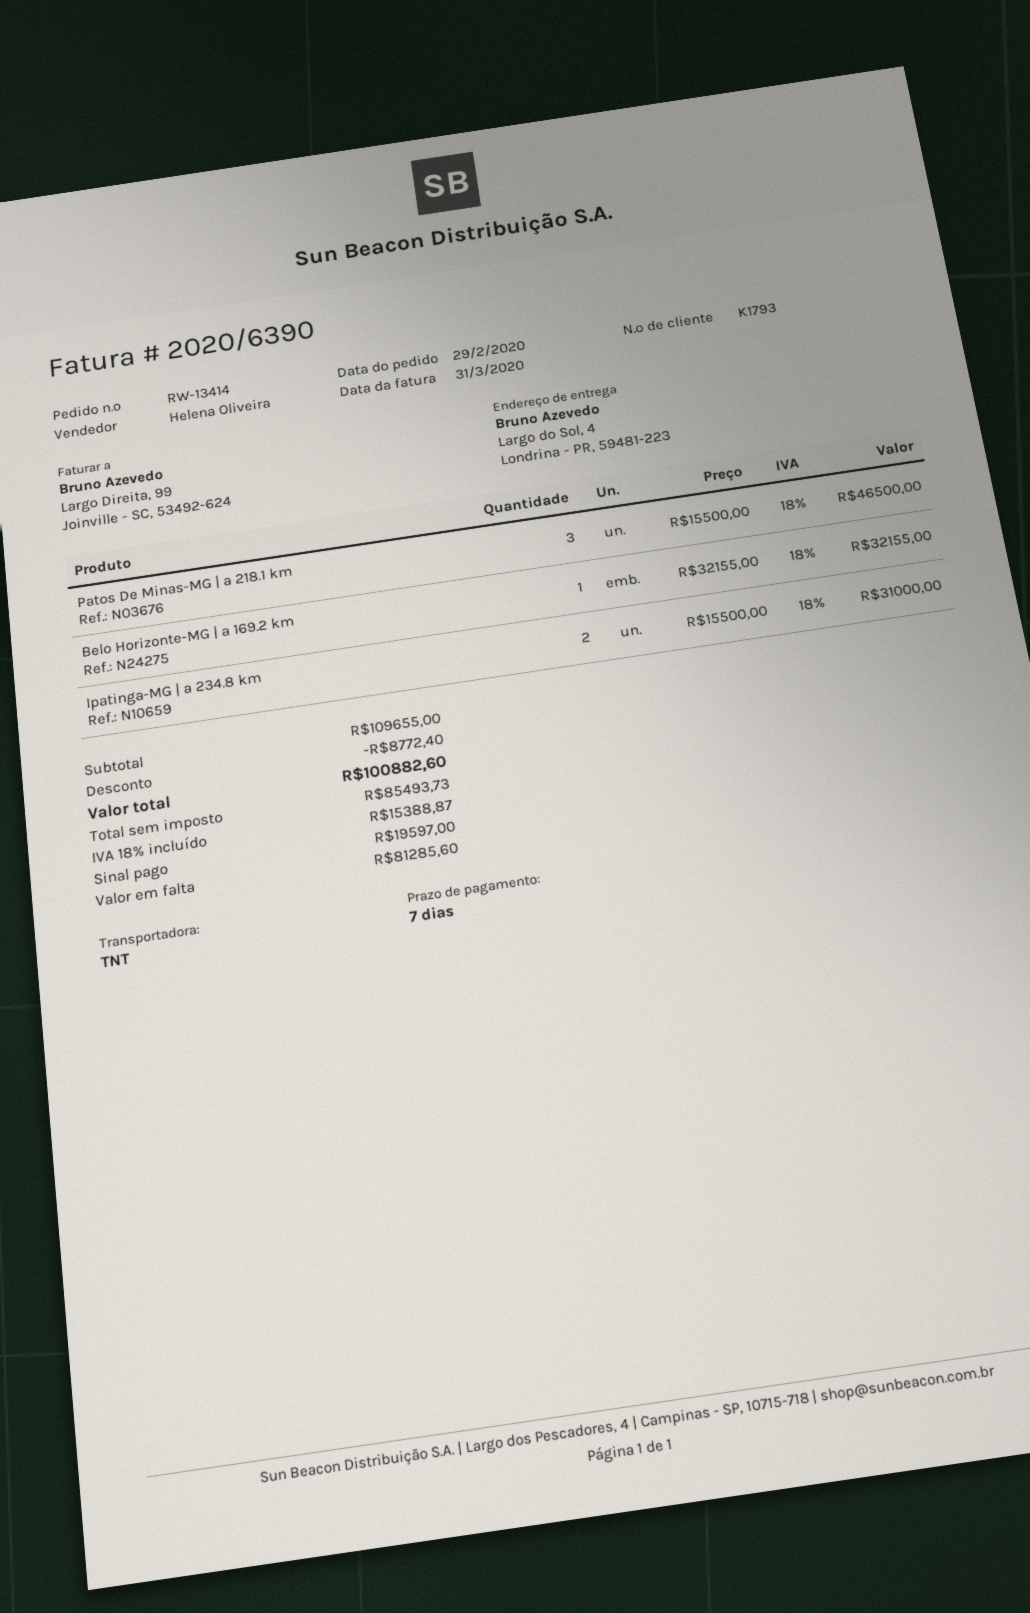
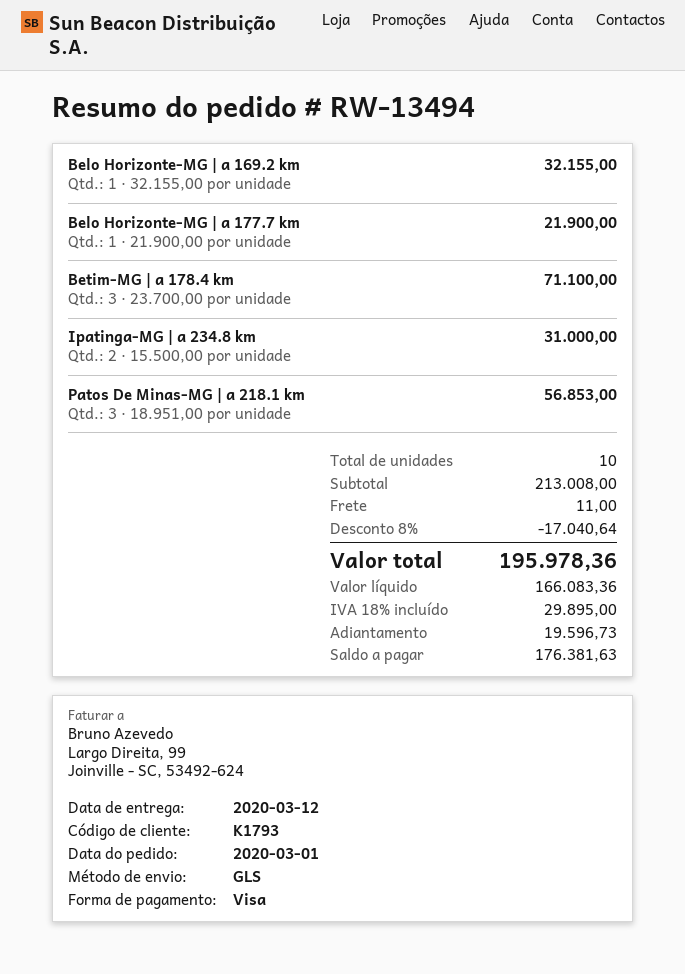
order number: RW-13414 -> RW-13494
order date: 2020-02-29 -> 2020-03-01
shipping method: TNT -> GLS
Patos De Minas-MG | a 218.1 km: 3 x 15500.00 = 46500.00 -> 3 x 18951.00 = 56853.00
Belo Horizonte-MG | a 177.7 km: none -> 1 x 21900.00 = 21900.00
Betim-MG | a 178.4 km: none -> 3 x 23700.00 = 71100.00
subtotal: 109655.00 -> 213008.00
discount: 8772.40 -> 17040.64
shipping: none -> 11.00
net: 85493.73 -> 166083.36
tax: 18% = 15388.87 -> 18% = 29895.00
total: 100882.60 -> 195978.36
deposit: 19597.00 -> 19596.73
balance: 81285.60 -> 176381.63

